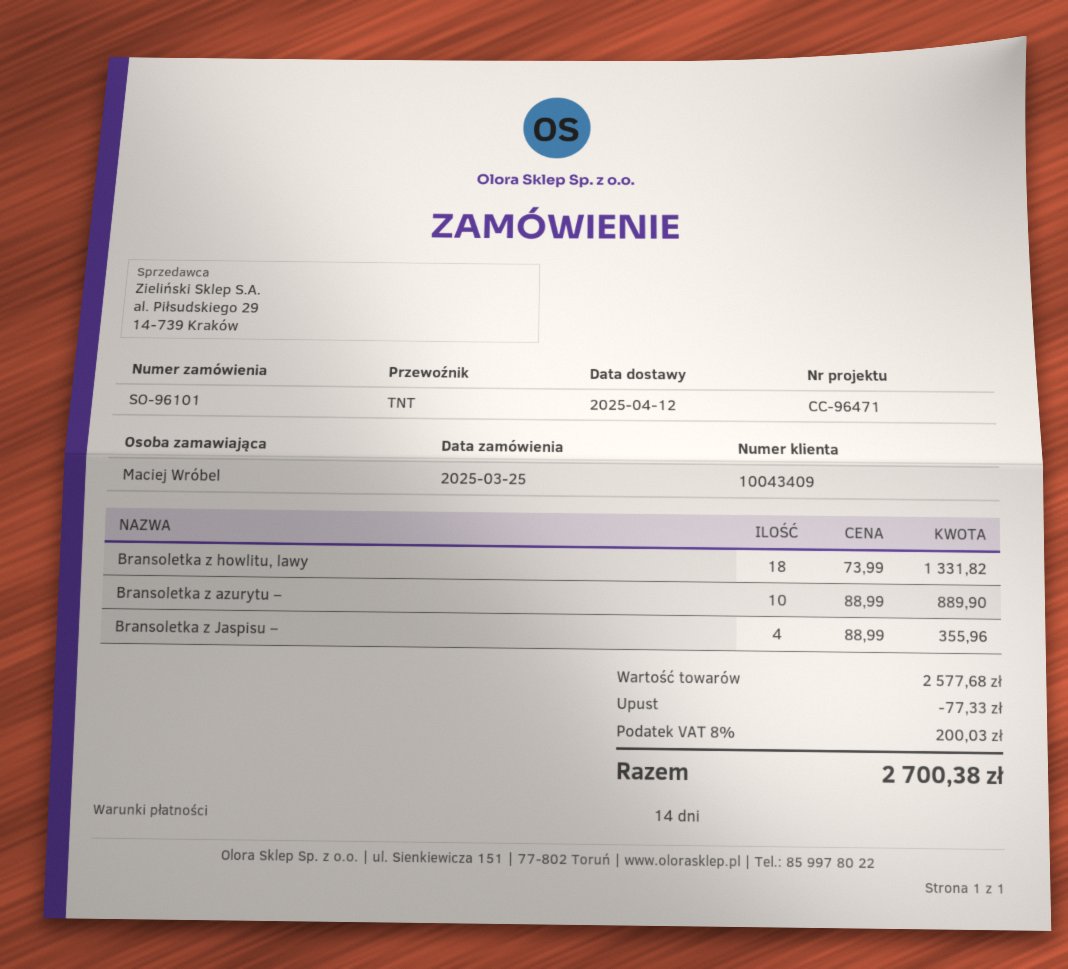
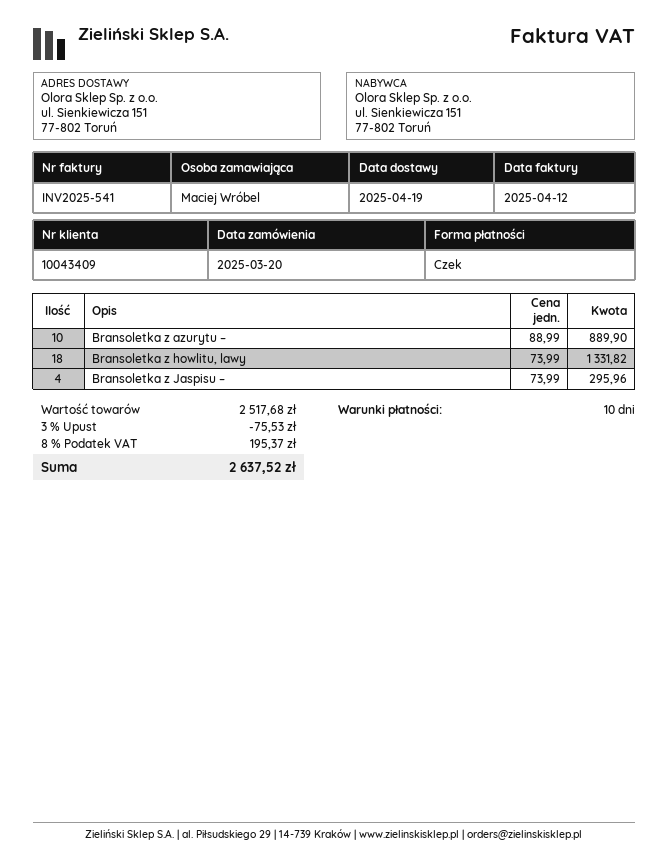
order date: 2025-03-25 -> 2025-03-20
delivery date: 2025-04-12 -> 2025-04-19
payment terms: 14 days -> 10 days
Bransoletka z Jaspisu –: 4 x 88.99 = 355.96 -> 4 x 73.99 = 295.96
subtotal: 2577.68 -> 2517.68
discount: 77.33 -> 75.53
tax: 8% = 200.03 -> 8% = 195.37
total: 2700.38 -> 2637.52

